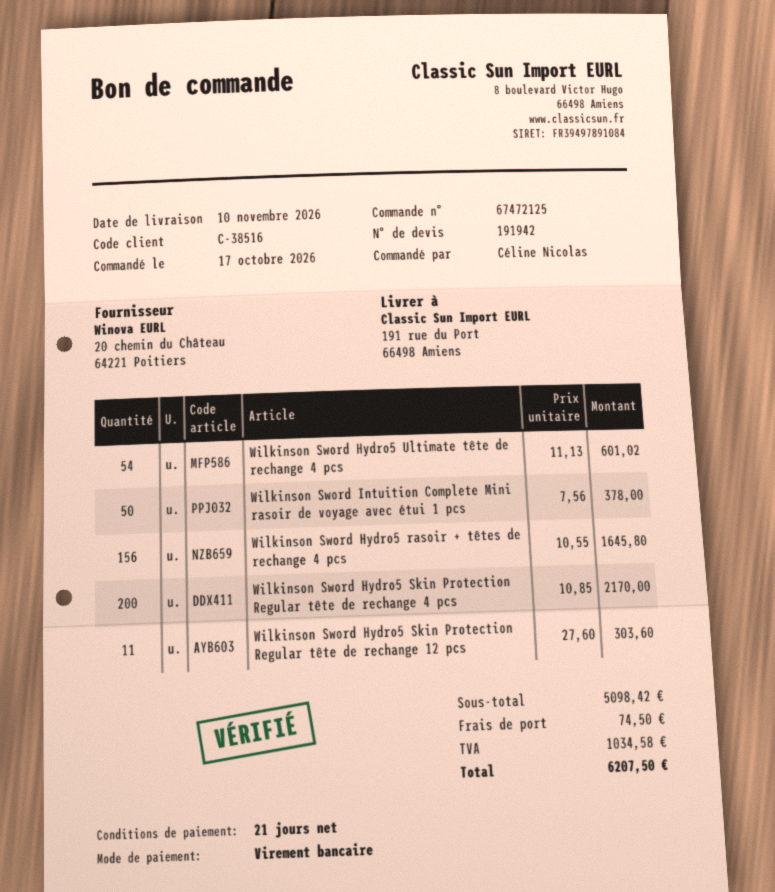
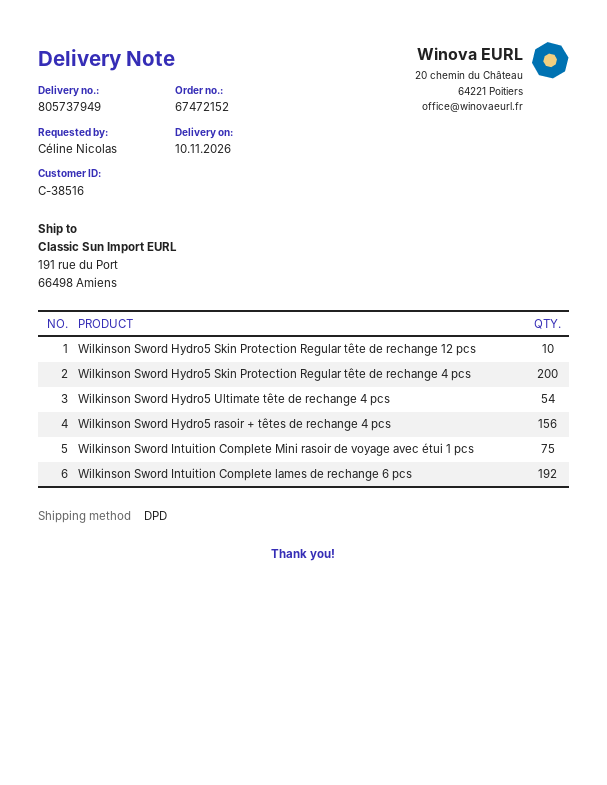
order number: 67472125 -> 67472152
Wilkinson Sword Intuition Complete Mini rasoir de voyage avec étui 1 pcs: 50 -> 75
Wilkinson Sword Hydro5 Skin Protection Regular tête de rechange 12 pcs: 11 -> 10
Wilkinson Sword Intuition Complete lames de rechange 6 pcs: none -> 192

